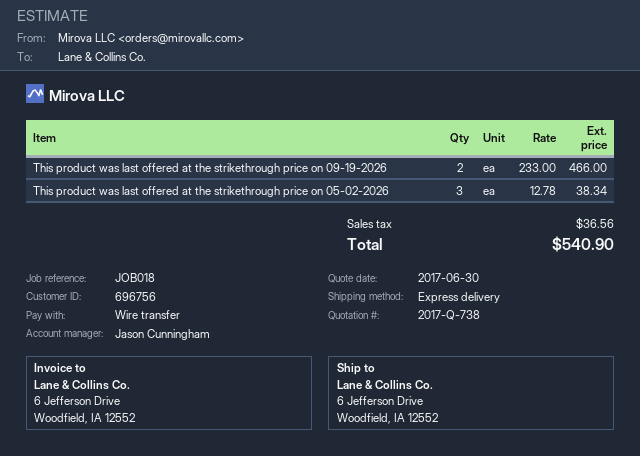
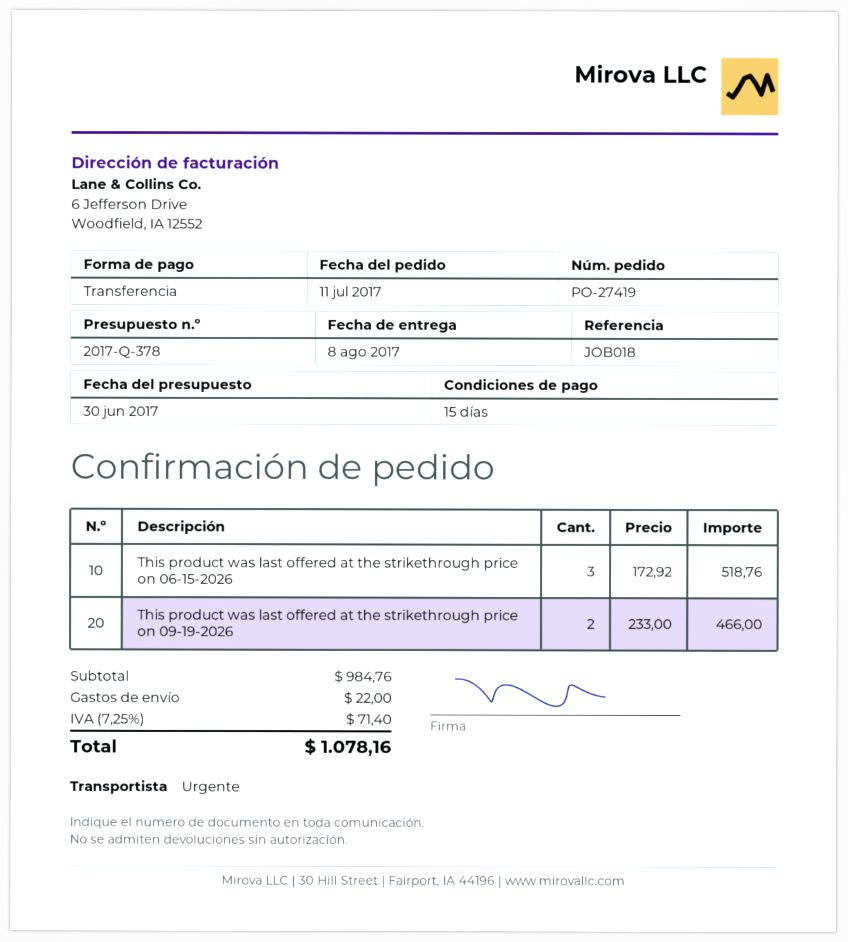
quote number: 2017-Q-738 -> 2017-Q-378
This product was last offered at the strikethrough price on 05-02-2026: 3 x 12.78 = 38.34 -> none
This product was last offered at the strikethrough price on 06-15-2026: none -> 3 x 172.92 = 518.76
shipping: none -> 22.00
tax: 36.56 -> 71.40
total: 540.90 -> 1078.16

